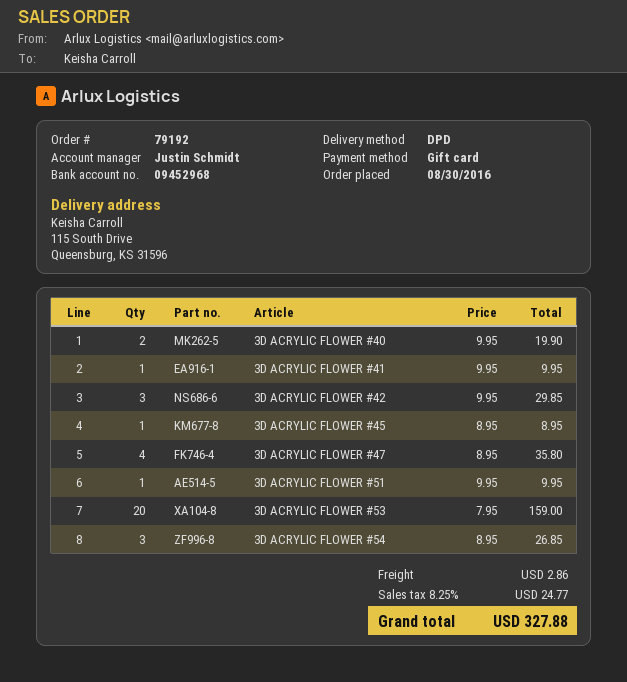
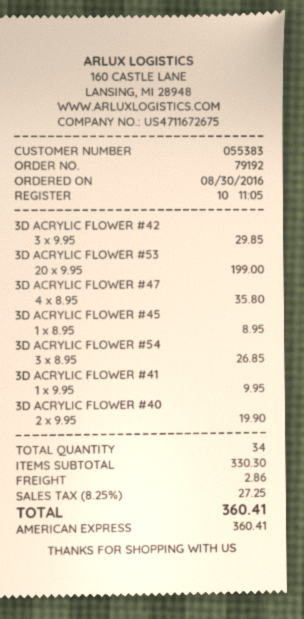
payment method: gift card -> American Express
3D ACRYLIC FLOWER #51: 1 x 9.95 = 9.95 -> none
3D ACRYLIC FLOWER #53: 20 x 7.95 = 159.00 -> 20 x 9.95 = 199.00
tax: 8.25% = 24.77 -> 8.25% = 27.25
total: 327.88 -> 360.41

